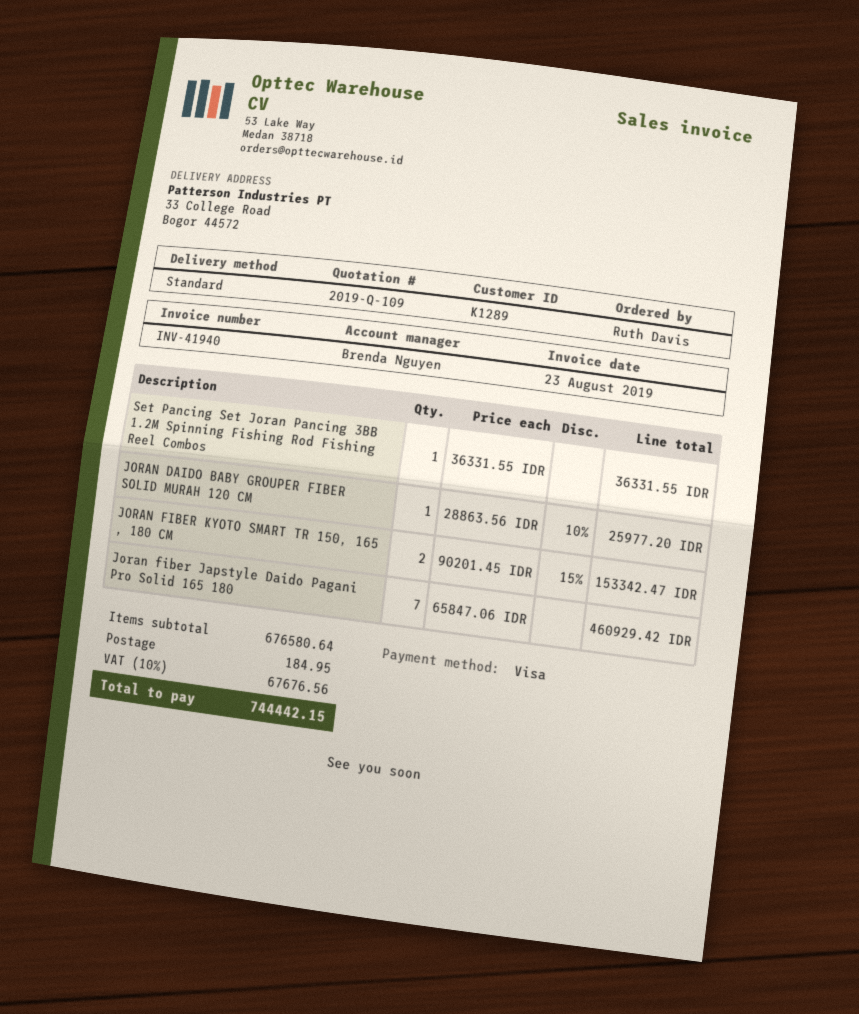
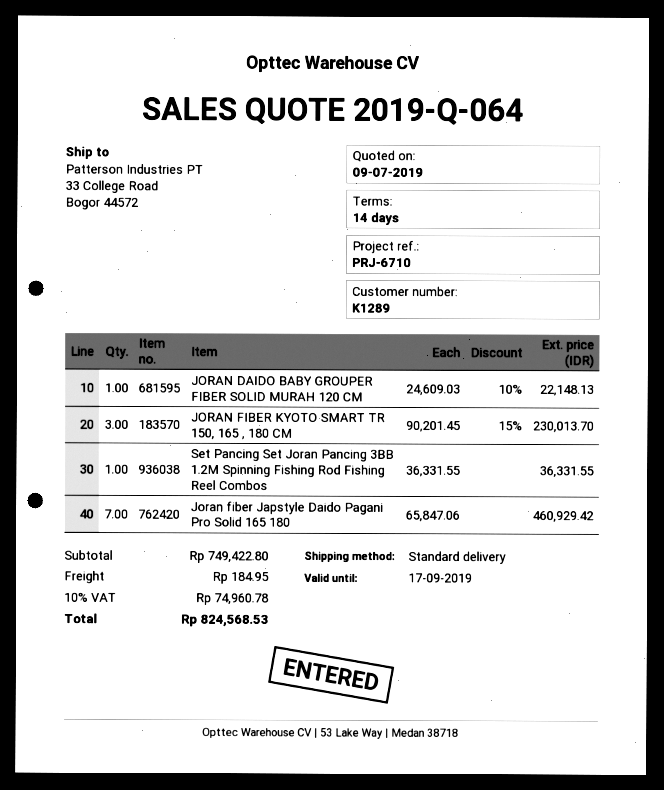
quote number: 2019-Q-109 -> 2019-Q-064
JORAN DAIDO BABY GROUPER FIBER SOLID MURAH 120 CM: 1 x 28863.56 - 10% = 25977.20 -> 1 x 24609.03 - 10% = 22148.13
JORAN FIBER KYOTO SMART TR 150, 165 , 180 CM: 2 x 90201.45 - 15% = 153342.47 -> 3 x 90201.45 - 15% = 230013.70
subtotal: 676580.64 -> 749422.80
tax: 10% = 67676.56 -> 10% = 74960.78
total: 744442.15 -> 824568.53

